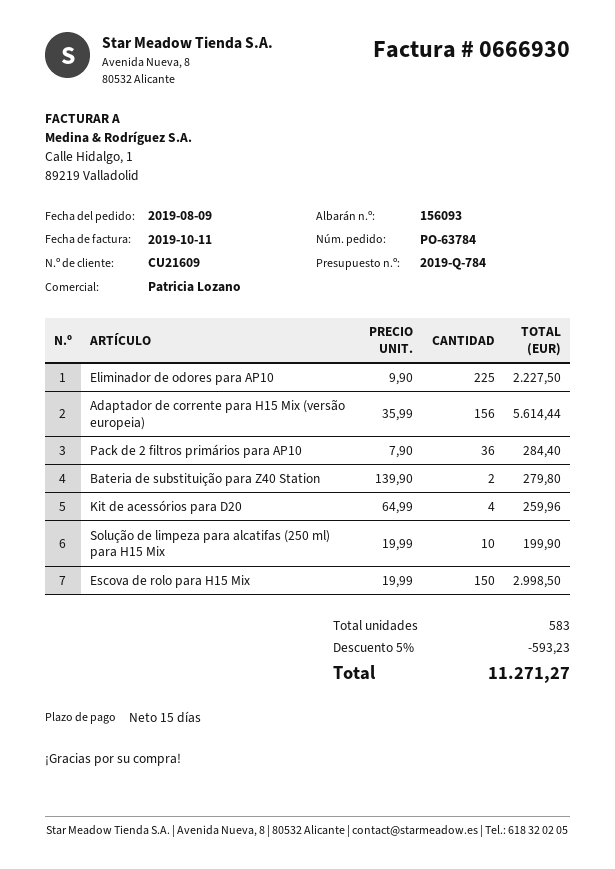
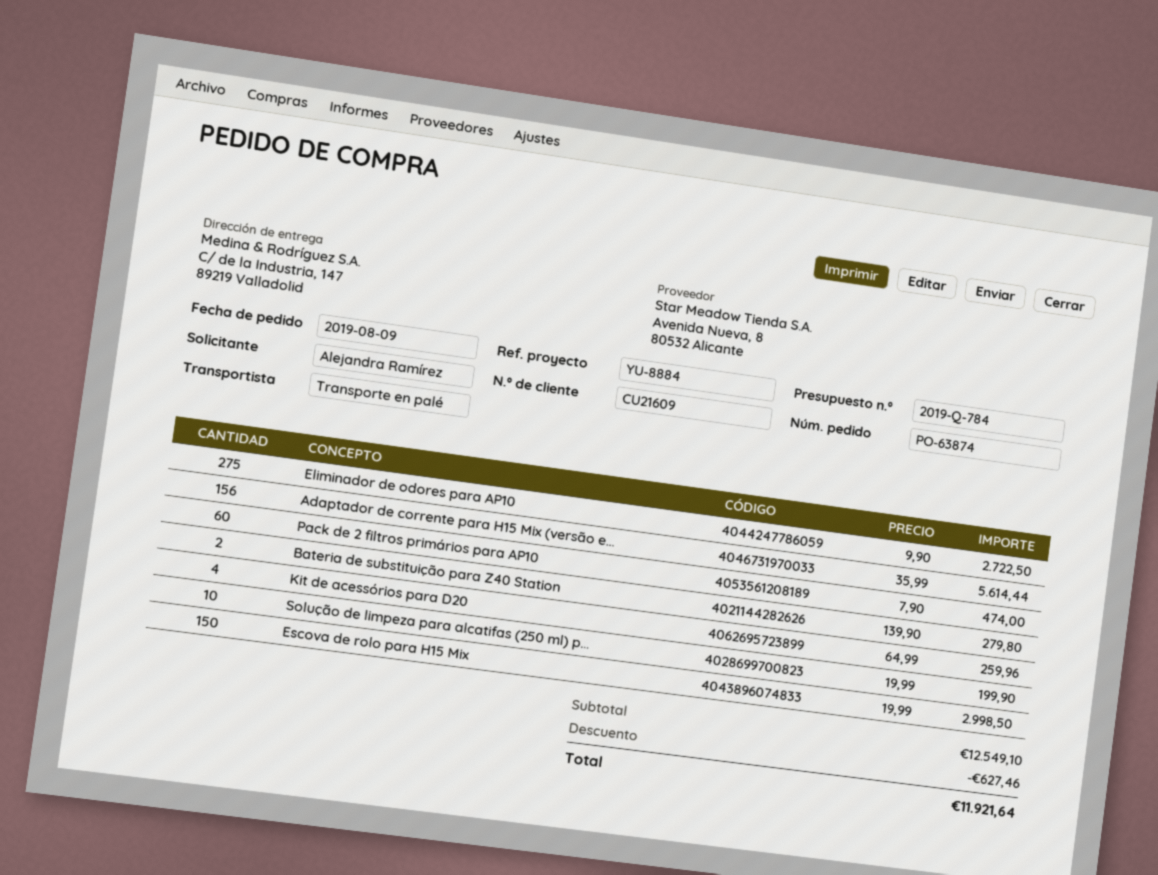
order number: PO-63784 -> PO-63874
Eliminador de odores para AP10: 225 x 9.90 = 2227.50 -> 275 x 9.90 = 2722.50
Pack de 2 filtros primários para AP10: 36 x 7.90 = 284.40 -> 60 x 7.90 = 474.00
discount: 593.23 -> 627.46
total: 11271.27 -> 11921.64

